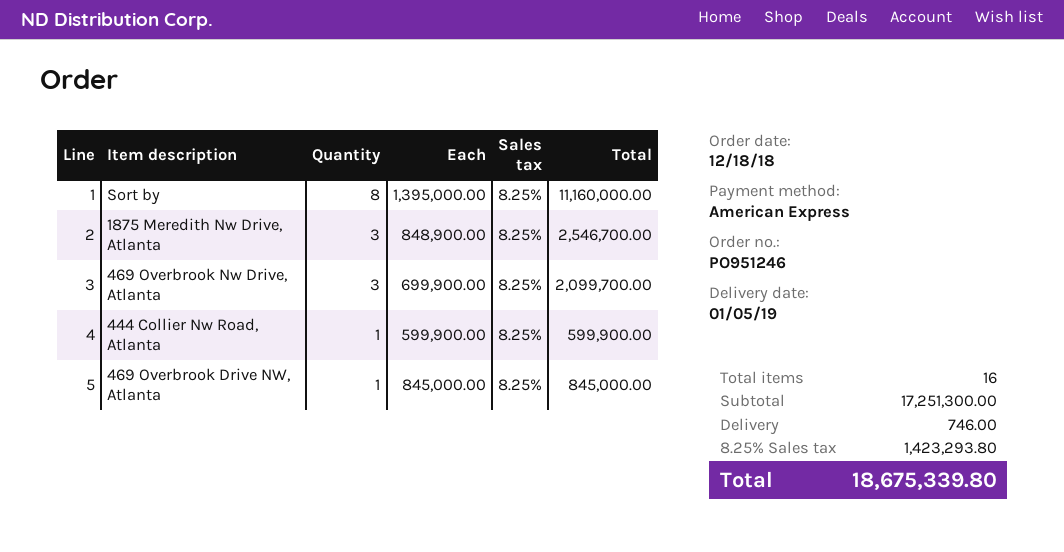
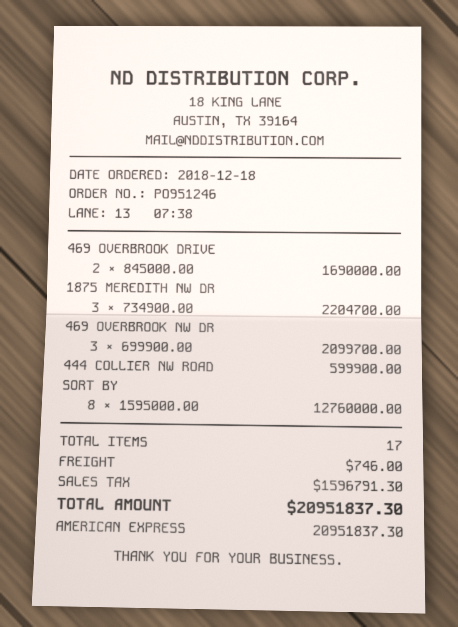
Sort by: 8 x 1395000.00 = 11160000.00 -> 8 x 1595000.00 = 12760000.00
1875 Meredith Nw Drive, Atlanta: 3 x 848900.00 = 2546700.00 -> 3 x 734900.00 = 2204700.00
469 Overbrook Drive NW, Atlanta: 1 x 845000.00 = 845000.00 -> 2 x 845000.00 = 1690000.00
total quantity: 16 -> 17
tax: 1423293.80 -> 1596791.30
total: 18675339.80 -> 20951837.30

